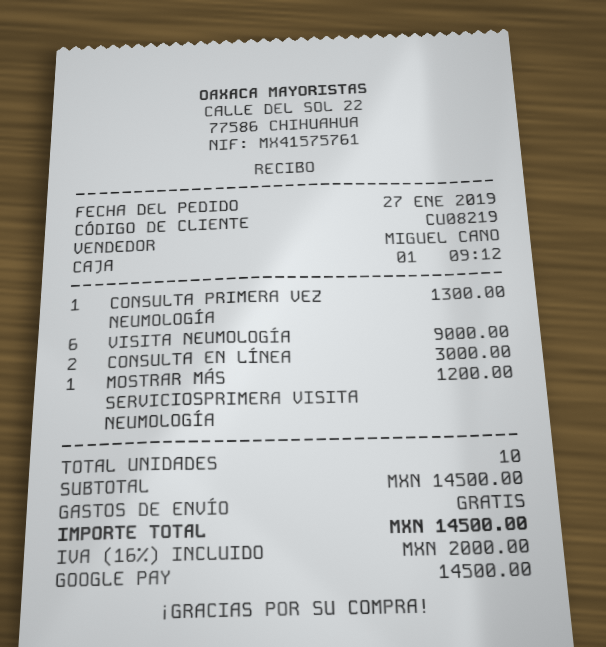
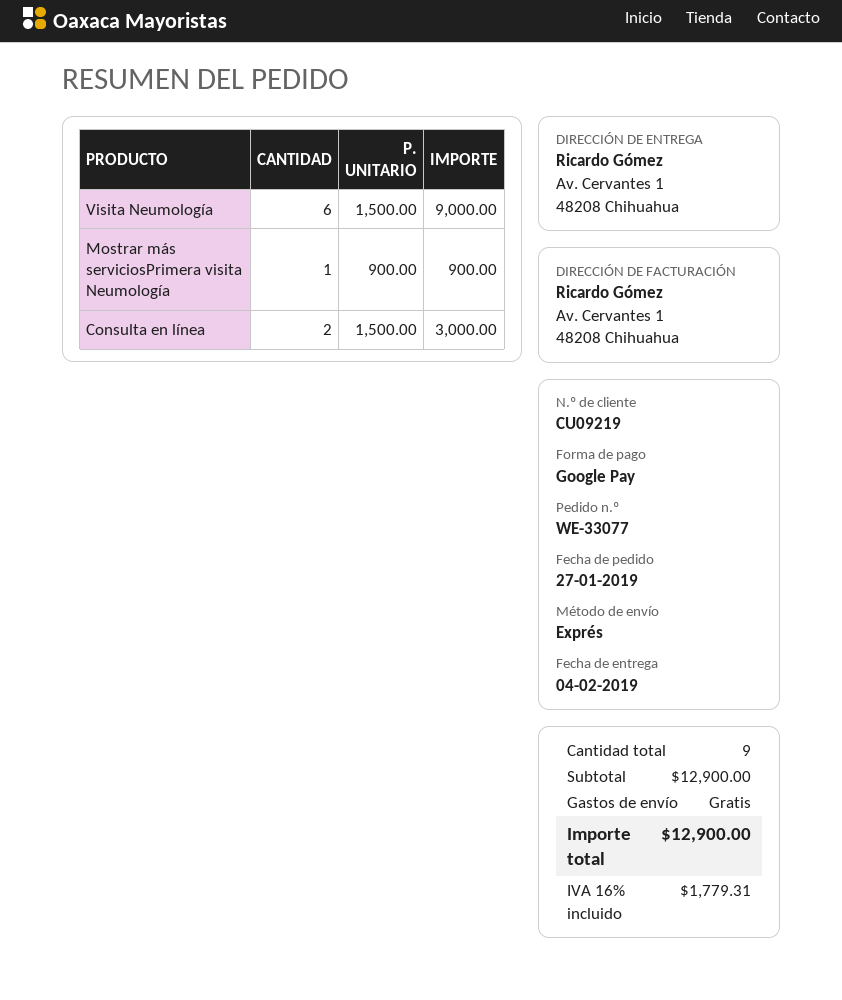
customer number: CU08219 -> CU09219
CONSULTA PRIMERA VEZ NEUMOLOGÍA: 1 for 1300.00 -> none
MOSTRAR MÁS SERVICIOSPRIMERA VISITA NEUMOLOGÍA: 1 for 1200.00 -> 1 for 900.00
total quantity: 10 -> 9
subtotal: 14500.00 -> 12900.00
tax: 16% = 2000.00 -> 16% = 1779.31
total: 14500.00 -> 12900.00

